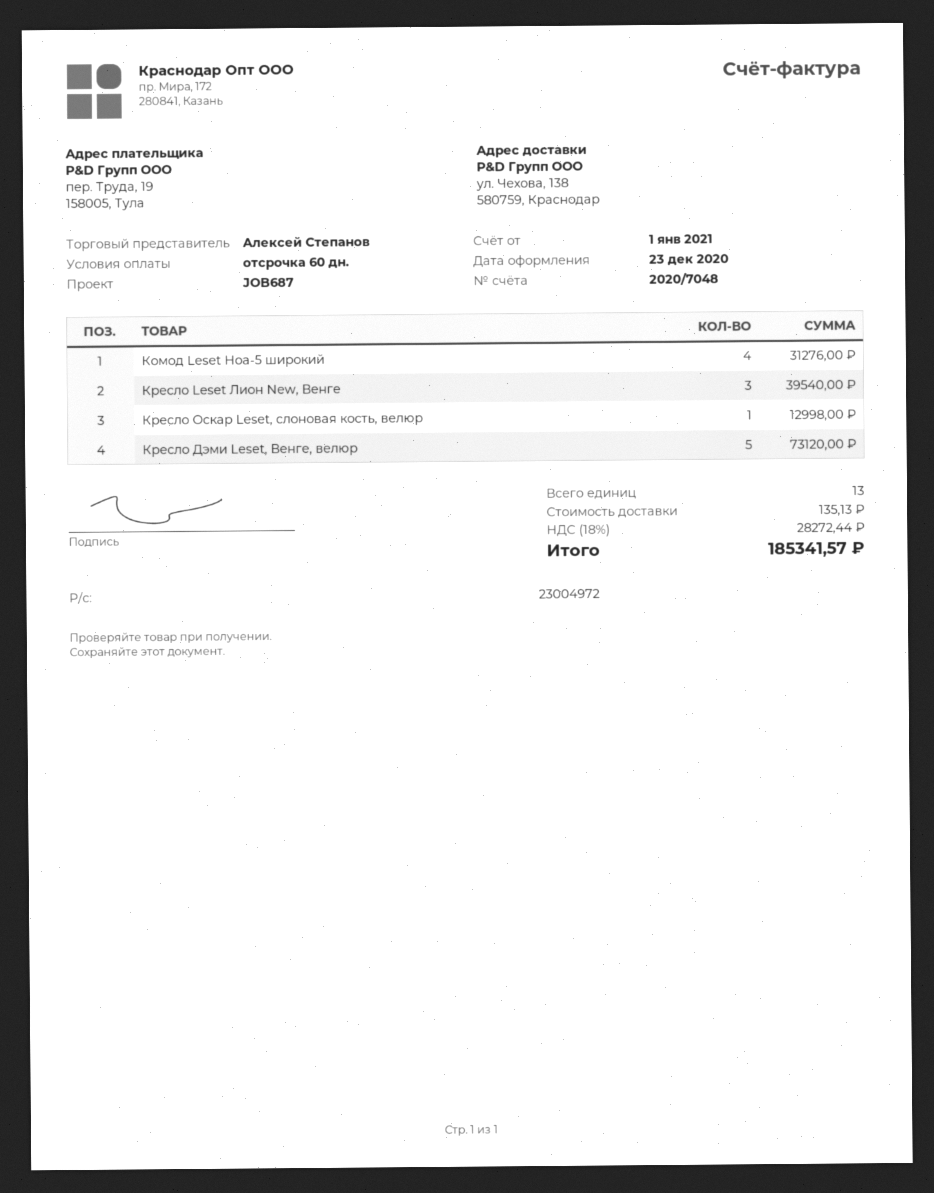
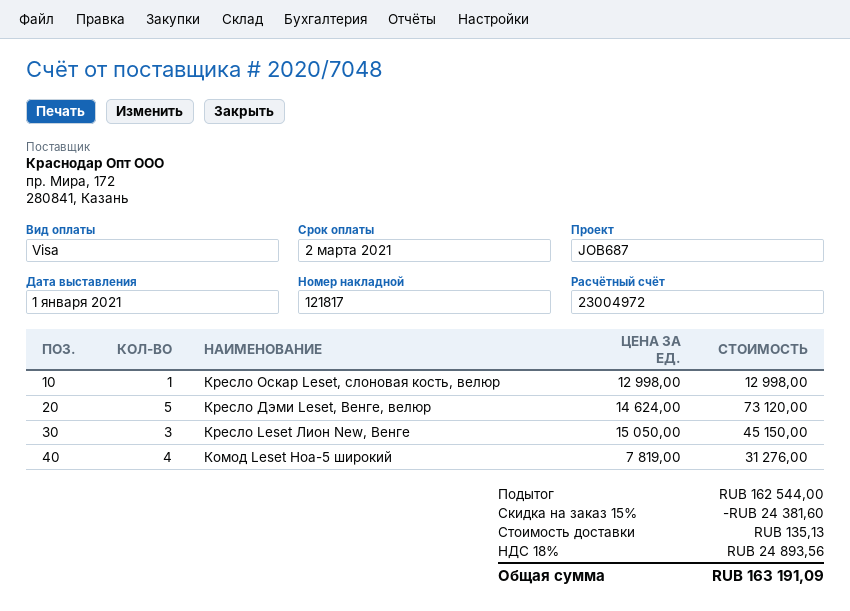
Кресло Leset Лион New, Венге: 3 for 39540.00 -> 3 for 45150.00
discount: none -> 15% = 24381.60
tax: 18% = 28272.44 -> 18% = 24893.56
total: 185341.57 -> 163191.09

